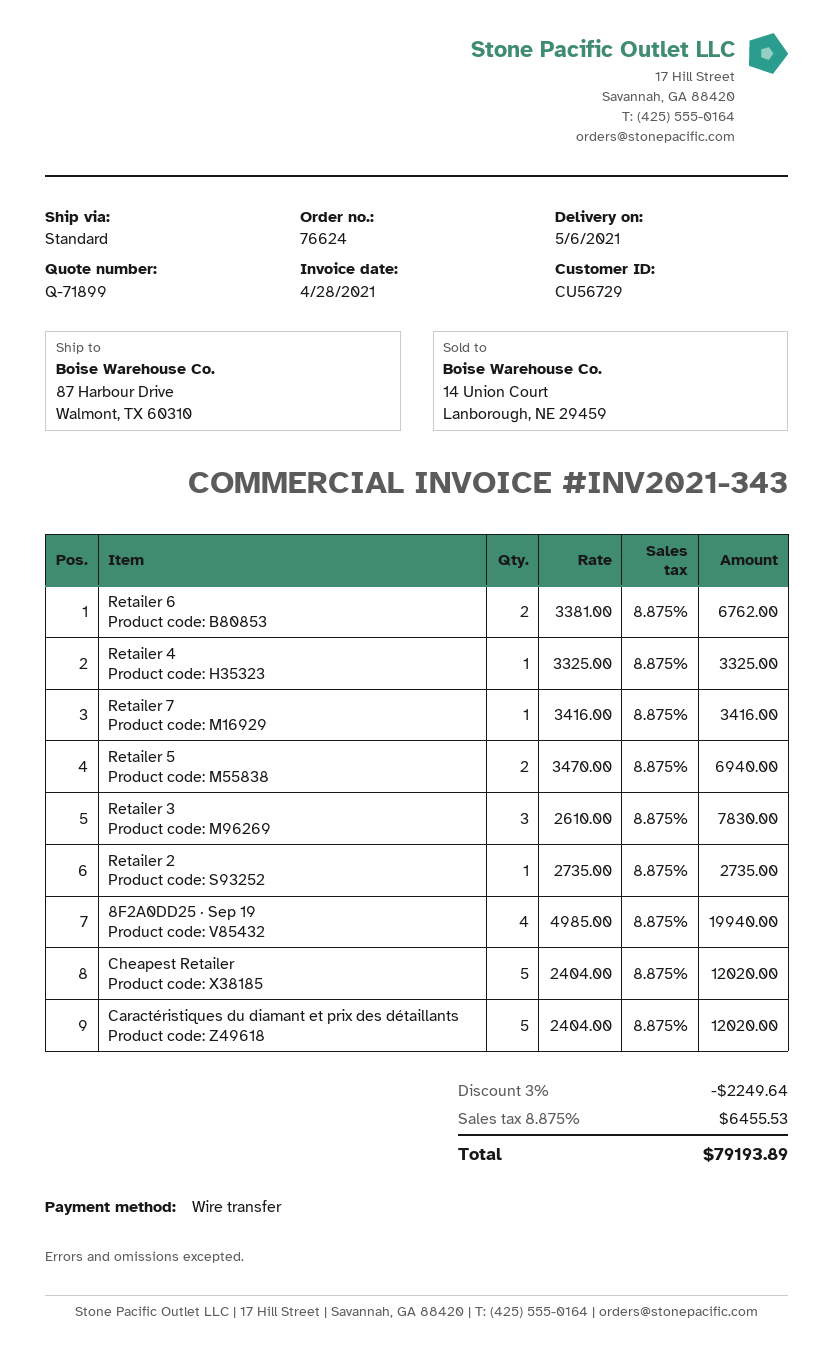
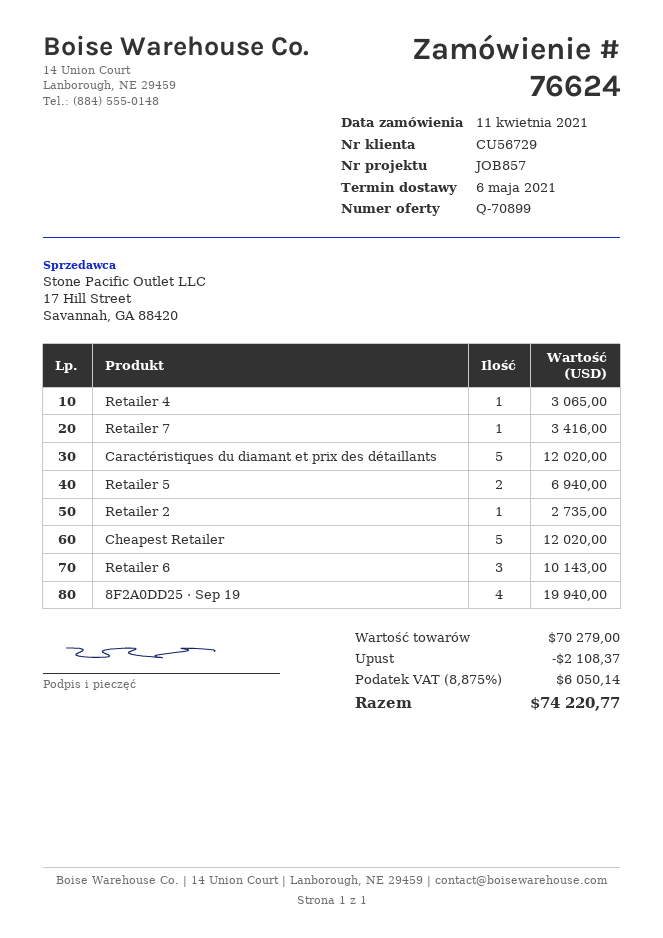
quote number: Q-71899 -> Q-70899
Retailer 6: 2 for 6762.00 -> 3 for 10143.00
Retailer 4: 1 for 3325.00 -> 1 for 3065.00
Retailer 3: 3 for 7830.00 -> none
discount: 2249.64 -> 2108.37
tax: 8.875% = 6455.53 -> 8.875% = 6050.14
total: 79193.89 -> 74220.77

